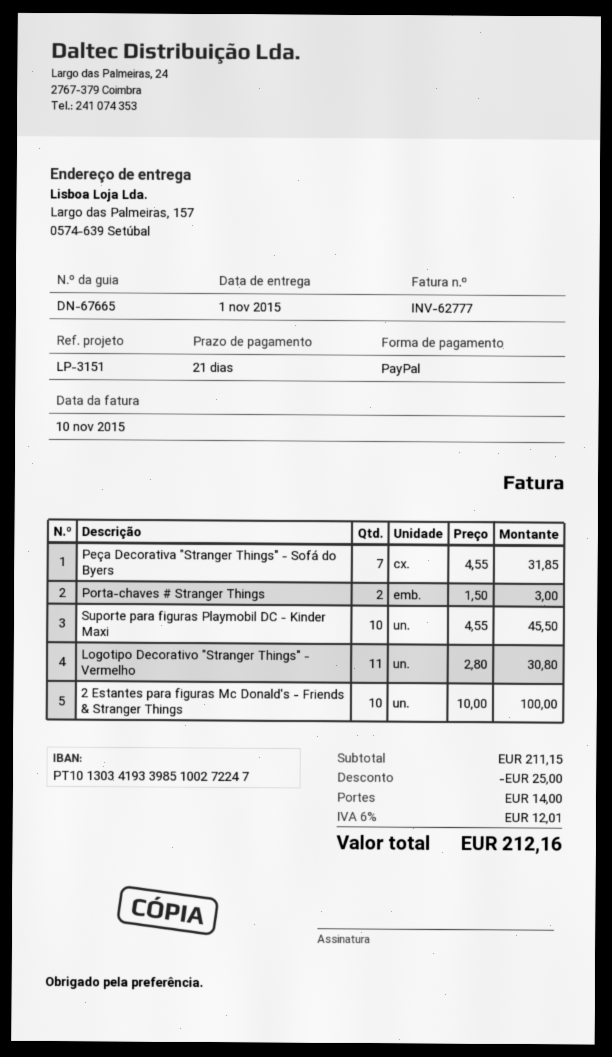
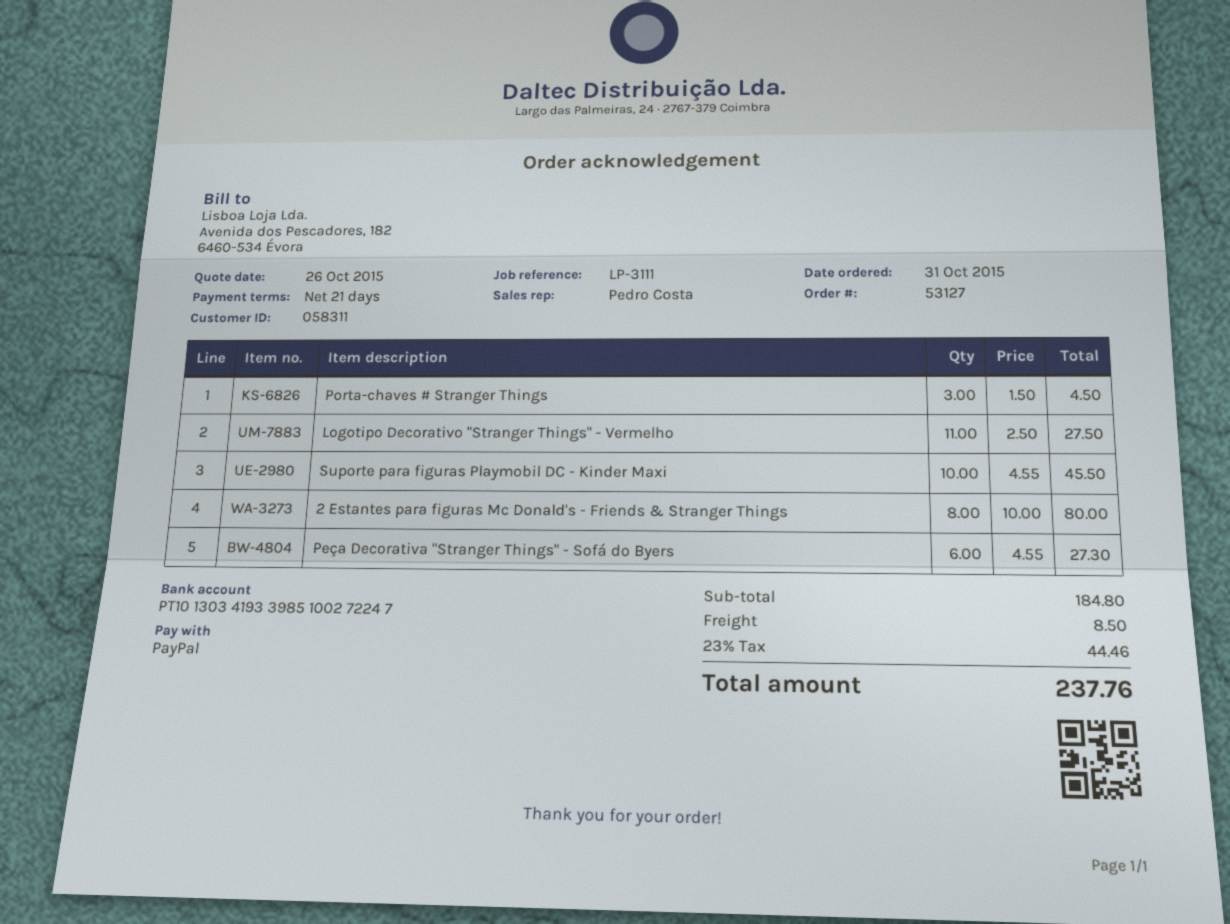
reference: LP-3151 -> LP-3111
Peça Decorativa "Stranger Things" - Sofá do Byers: 7 x 4.55 = 31.85 -> 6 x 4.55 = 27.30
Porta-chaves # Stranger Things: 2 x 1.50 = 3.00 -> 3 x 1.50 = 4.50
Logotipo Decorativo "Stranger Things" - Vermelho: 11 x 2.80 = 30.80 -> 11 x 2.50 = 27.50
2 Estantes para figuras Mc Donald's - Friends & Stranger Things: 10 x 10.00 = 100.00 -> 8 x 10.00 = 80.00
subtotal: 211.15 -> 184.80
discount: 25.00 -> none
shipping: 14.00 -> 8.50
tax: 6% = 12.01 -> 23% = 44.46
total: 212.16 -> 237.76

